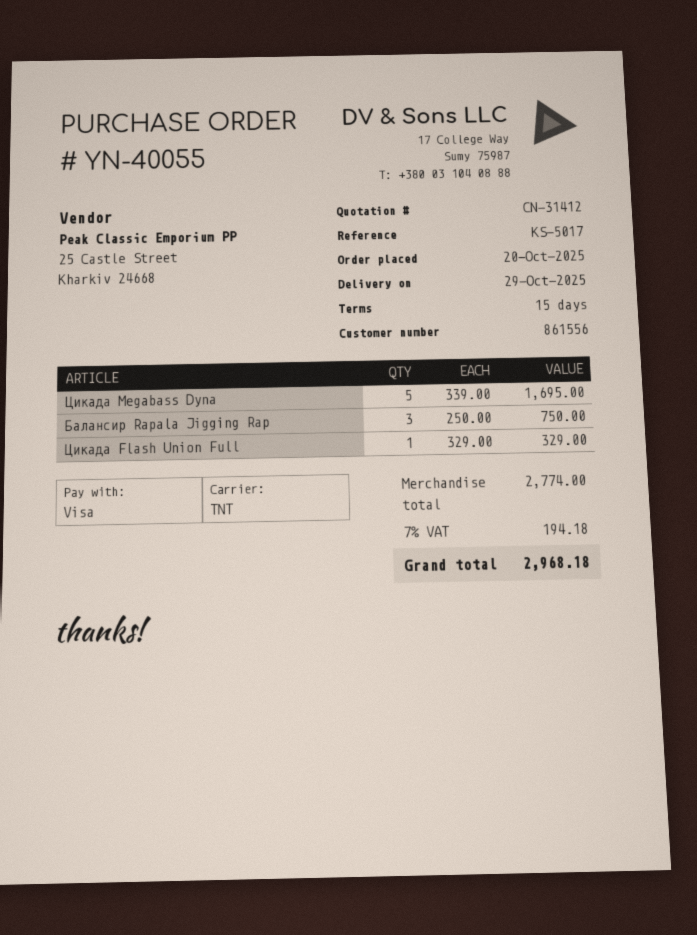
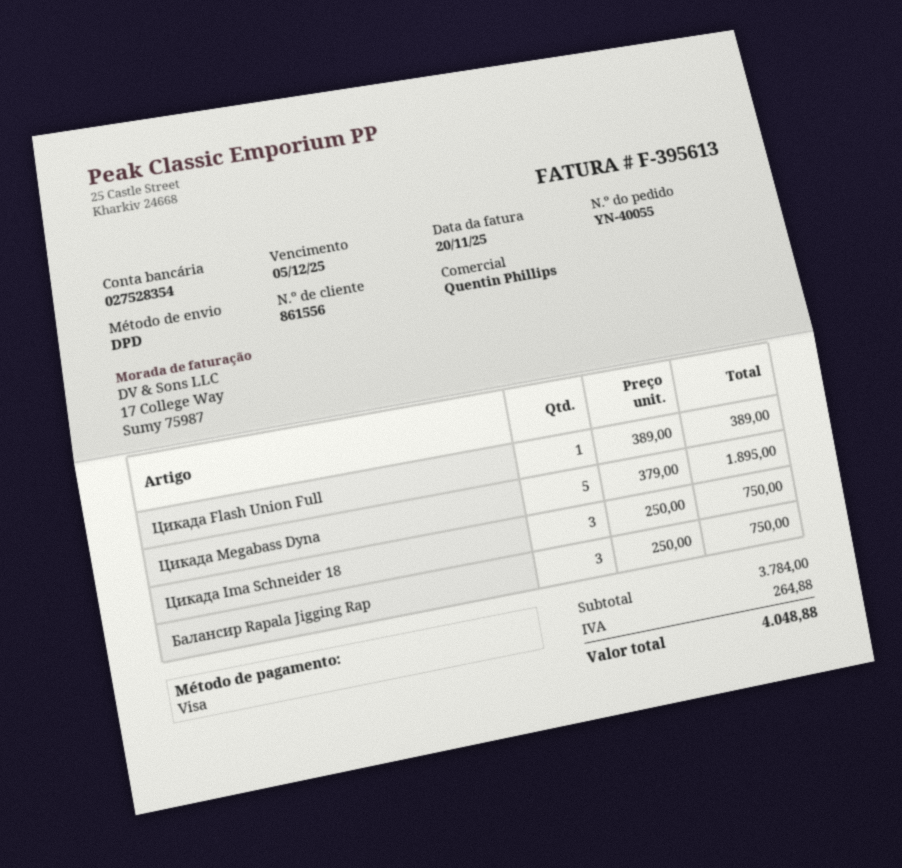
shipping method: TNT -> DPD
Цикада Megabass Dyna: 5 x 339.00 = 1695.00 -> 5 x 379.00 = 1895.00
Цикада Flash Union Full: 1 x 329.00 = 329.00 -> 1 x 389.00 = 389.00
Цикада Ima Schneider 18: none -> 3 x 250.00 = 750.00
subtotal: 2774.00 -> 3784.00
tax: 194.18 -> 264.88
total: 2968.18 -> 4048.88

